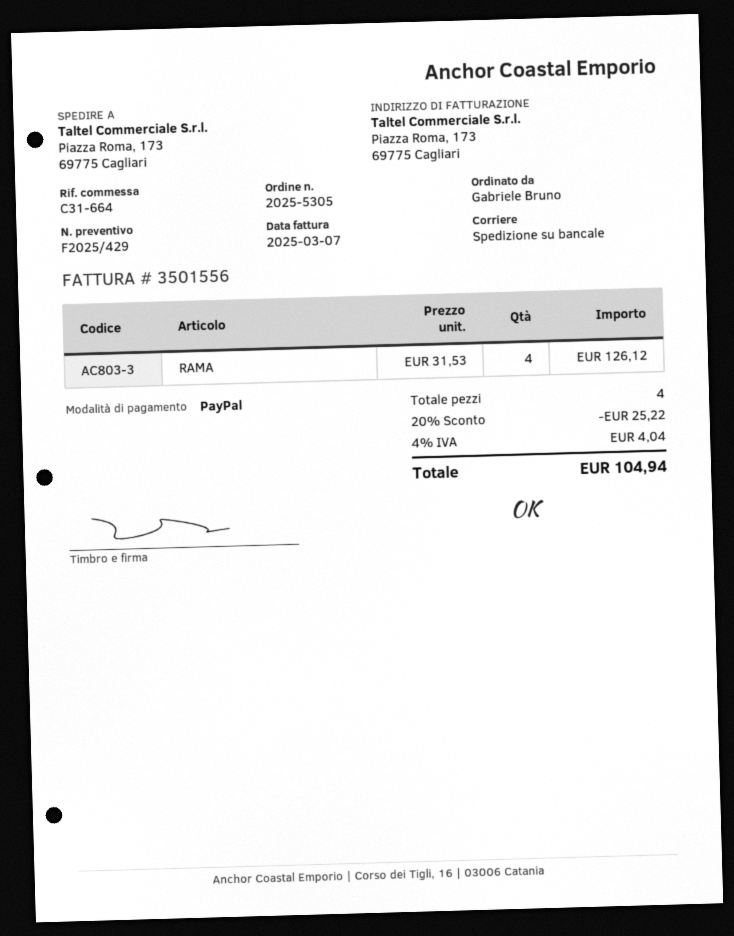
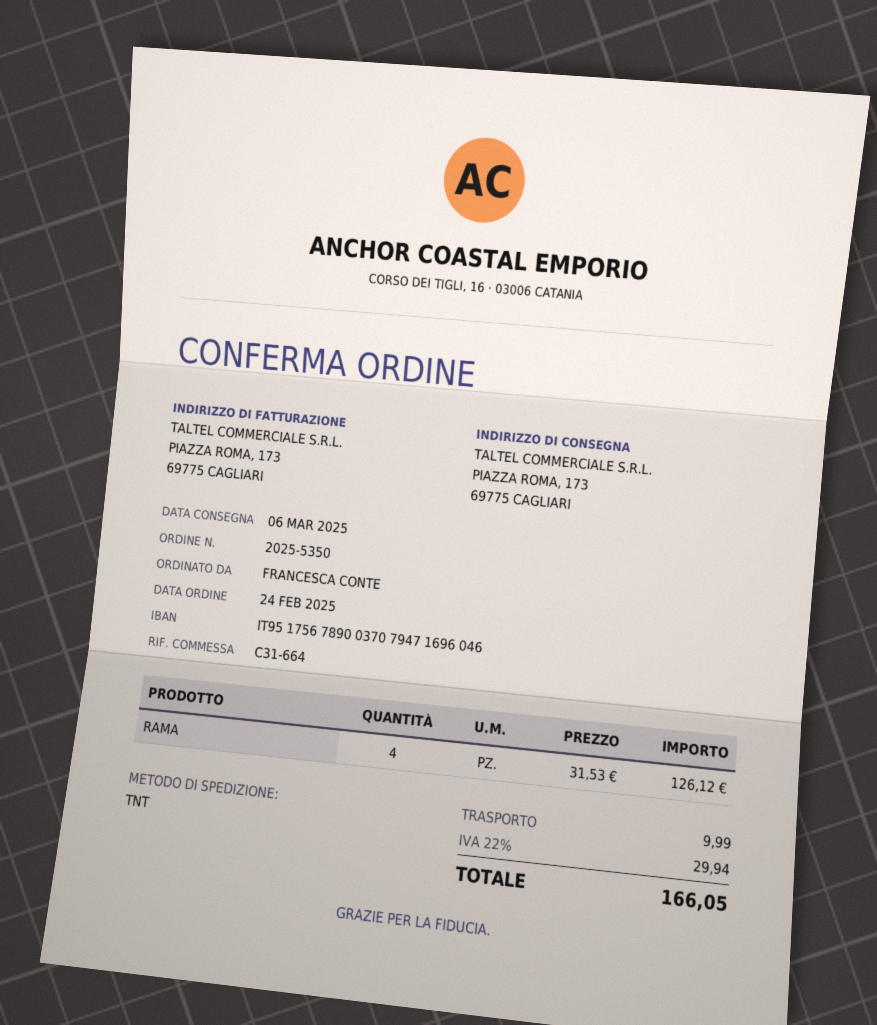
order number: 2025-5305 -> 2025-5350
ordered by: Gabriele Bruno -> FRANCESCA CONTE
shipping method: pallet freight -> TNT
discount: 20% = 25.22 -> none
shipping: none -> 9.99
tax: 4% = 4.04 -> 22% = 29.94
total: 104.94 -> 166.05

